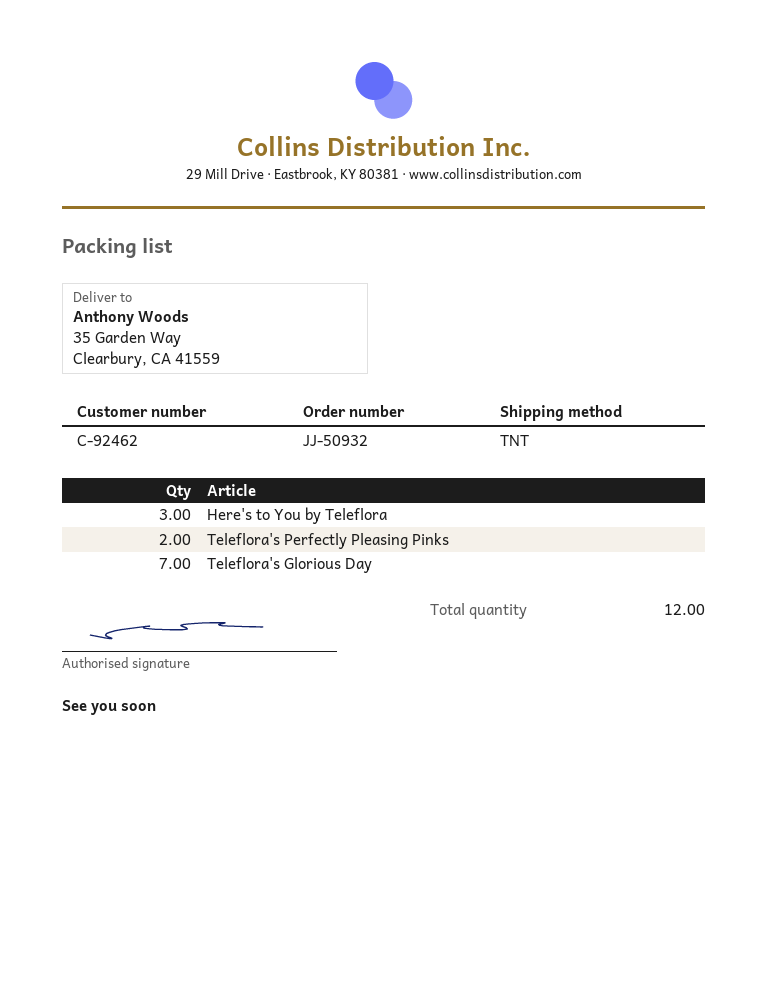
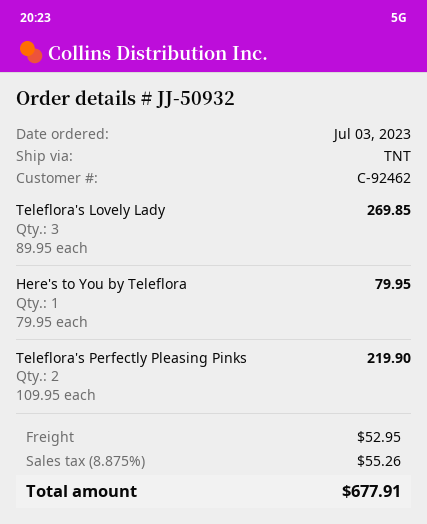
Here's to You by Teleflora: 3 -> 1
Teleflora's Glorious Day: 7 -> none
Teleflora's Lovely Lady: none -> 3

